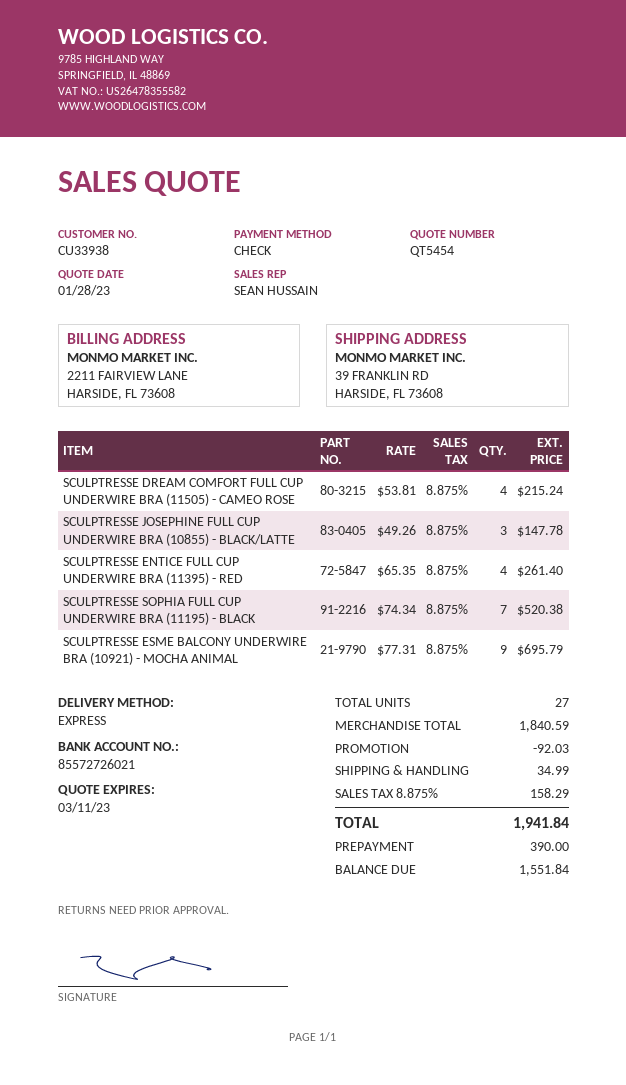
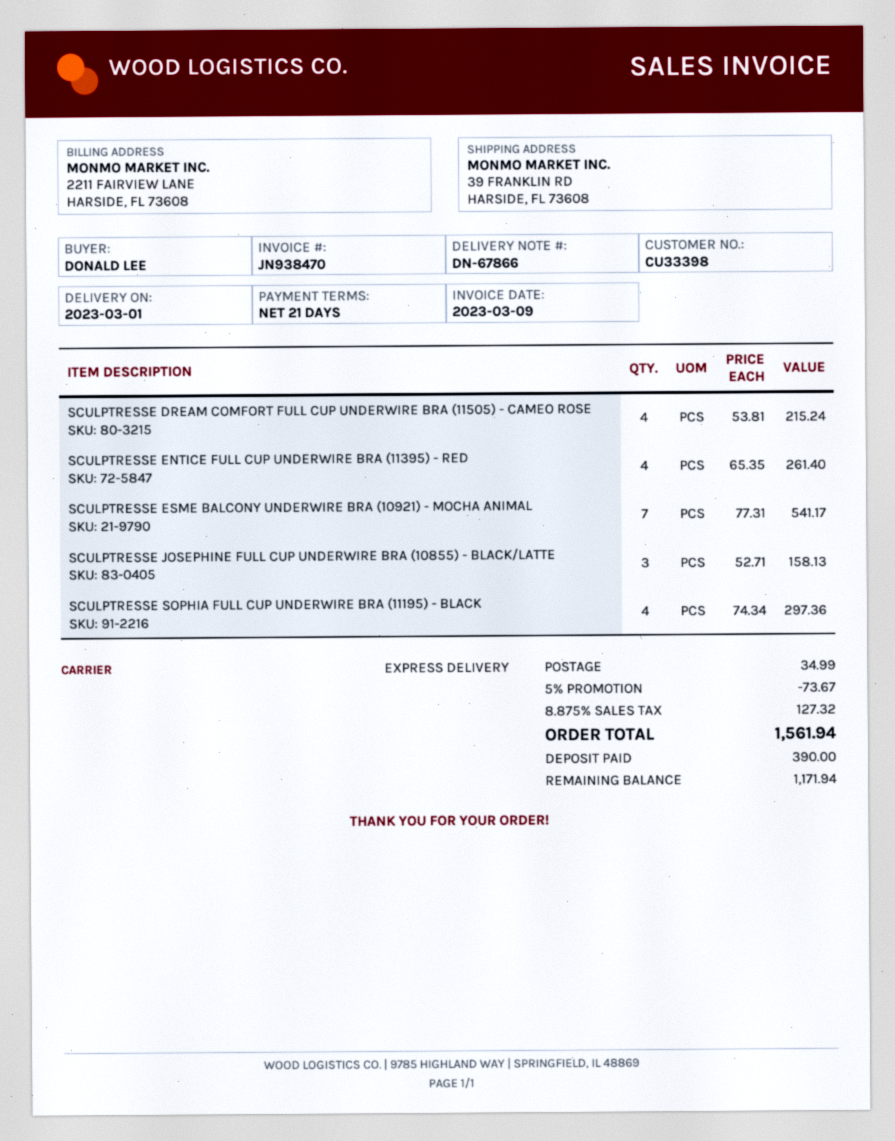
customer number: CU33938 -> CU33398
SCULPTRESSE JOSEPHINE FULL CUP UNDERWIRE BRA (10855) - BLACK/LATTE: 3 x 49.26 = 147.78 -> 3 x 52.71 = 158.13
SCULPTRESSE SOPHIA FULL CUP UNDERWIRE BRA (11195) - BLACK: 7 x 74.34 = 520.38 -> 4 x 74.34 = 297.36
SCULPTRESSE ESME BALCONY UNDERWIRE BRA (10921) - MOCHA ANIMAL: 9 x 77.31 = 695.79 -> 7 x 77.31 = 541.17
discount: 92.03 -> 73.67
tax: 8.875% = 158.29 -> 8.875% = 127.32
total: 1941.84 -> 1561.94
balance: 1551.84 -> 1171.94

